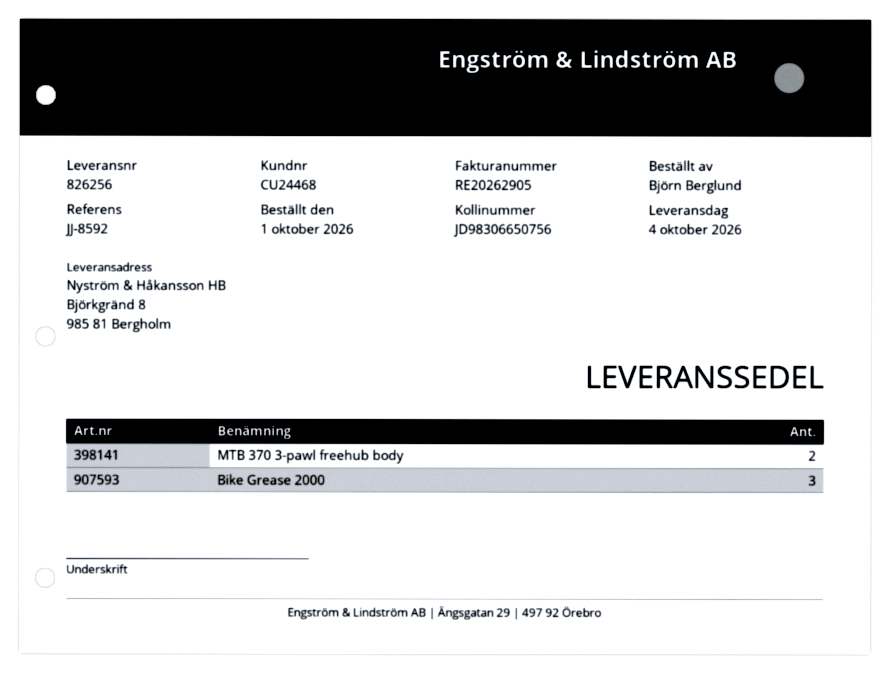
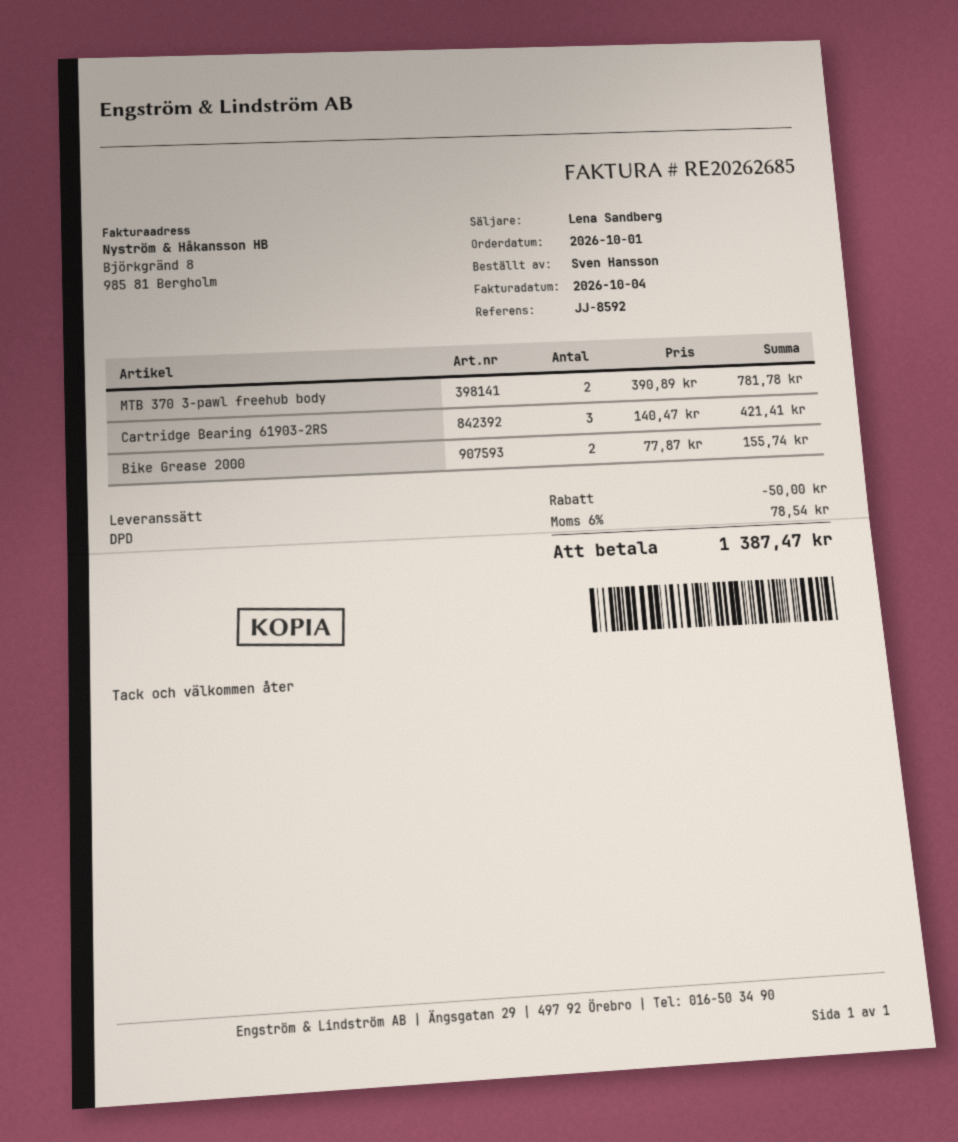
invoice number: RE20262905 -> RE20262685
ordered by: Björn Berglund -> Sven Hansson
Bike Grease 2000: 3 -> 2
Cartridge Bearing 61903-2RS: none -> 3

